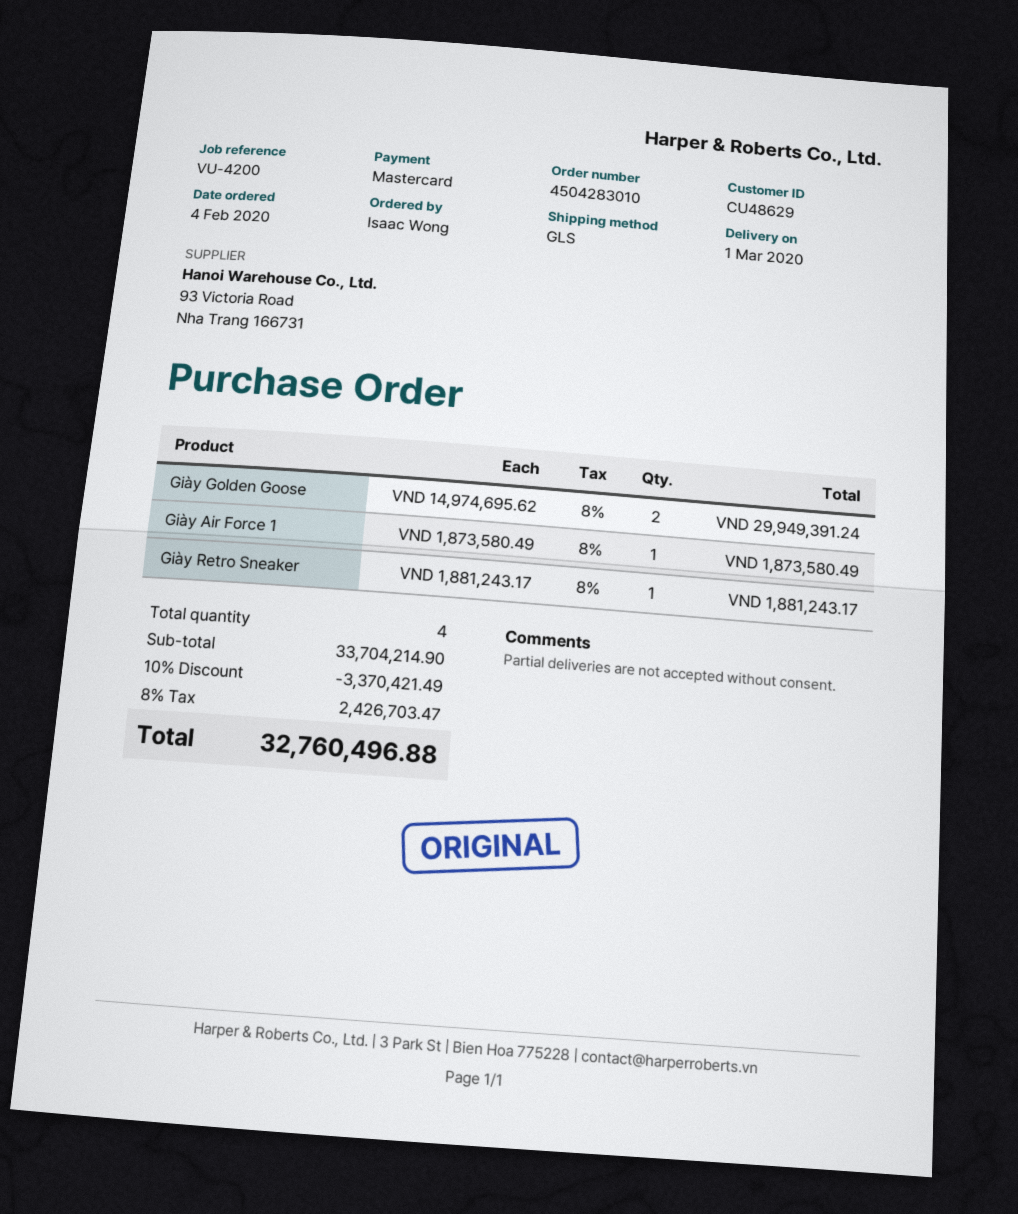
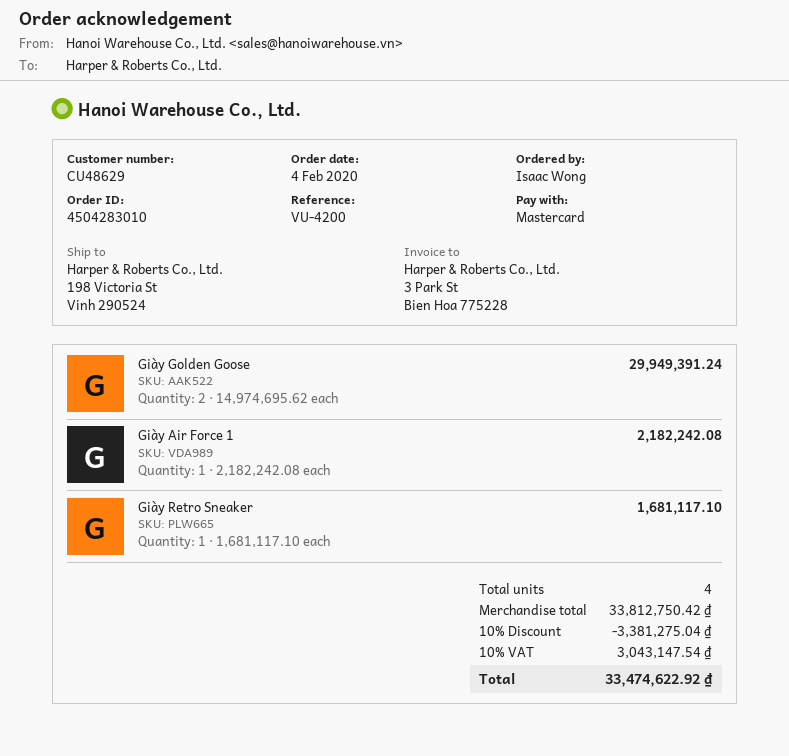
Giày Air Force 1: 1 x 1873580.49 = 1873580.49 -> 1 x 2182242.08 = 2182242.08
Giày Retro Sneaker: 1 x 1881243.17 = 1881243.17 -> 1 x 1681117.10 = 1681117.10
subtotal: 33704214.90 -> 33812750.42
discount: 10% = 3370421.49 -> 10% = 3381275.04
tax: 8% = 2426703.47 -> 10% = 3043147.54
total: 32760496.88 -> 33474622.92

